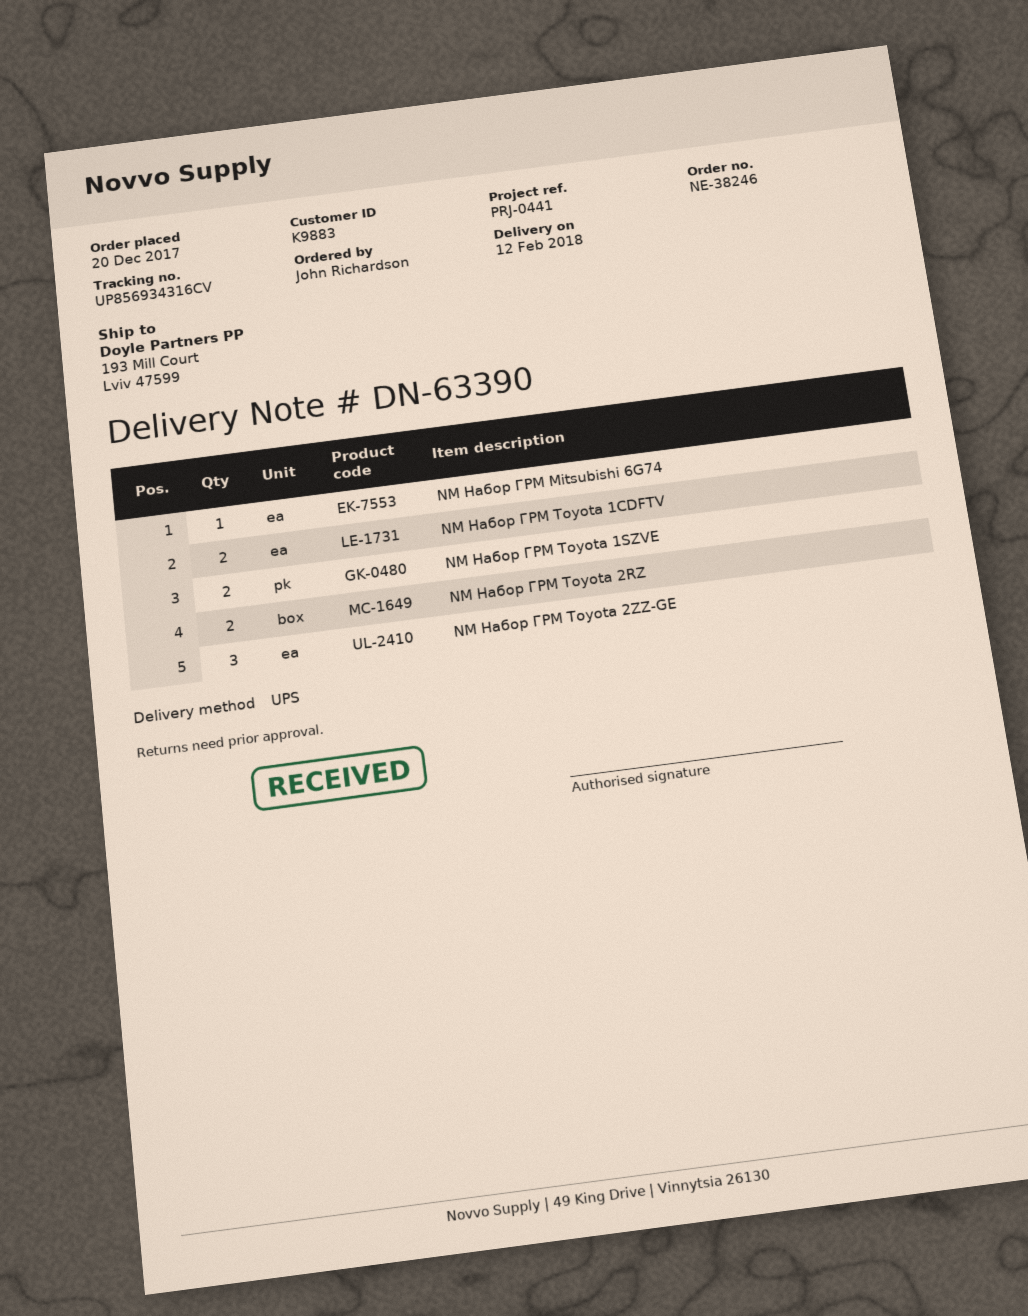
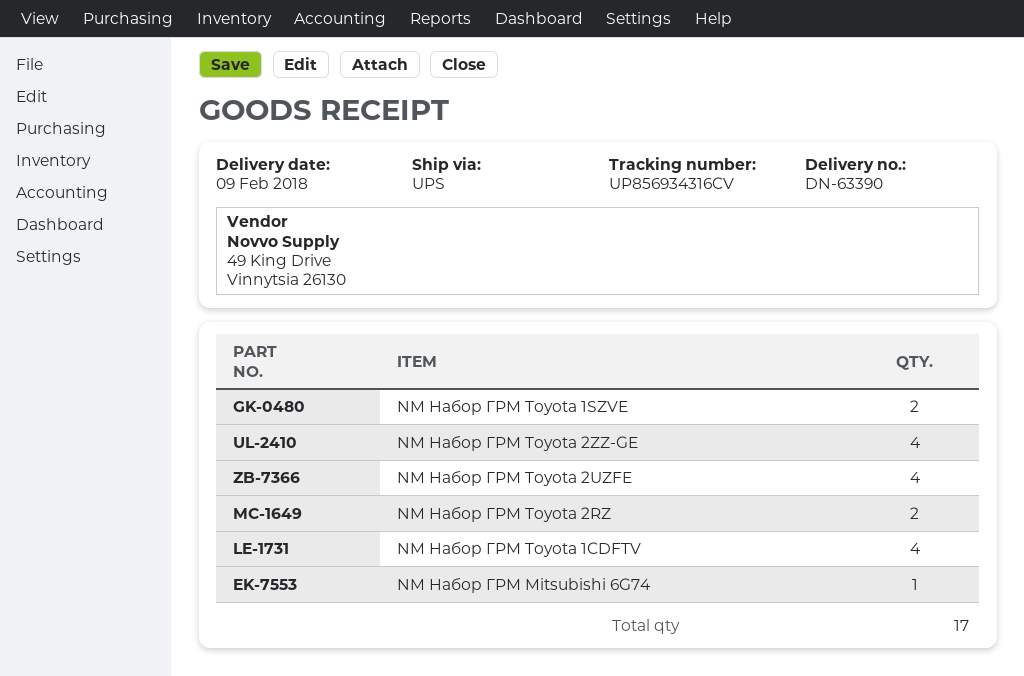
delivery date: 2018-02-12 -> 2018-02-09
NM Набор ГРМ Toyota 1CDFTV: 2 -> 4
NM Набор ГРМ Toyota 2ZZ-GE: 3 -> 4
NM Набор ГРМ Toyota 2UZFE: none -> 4

